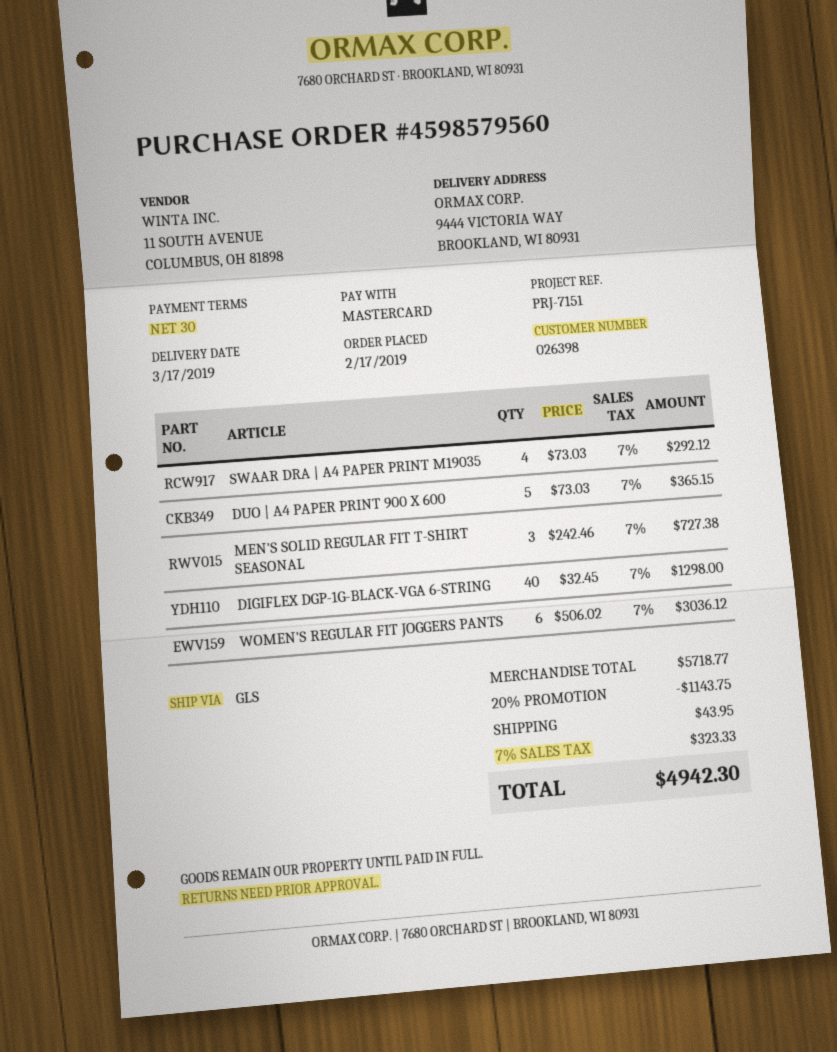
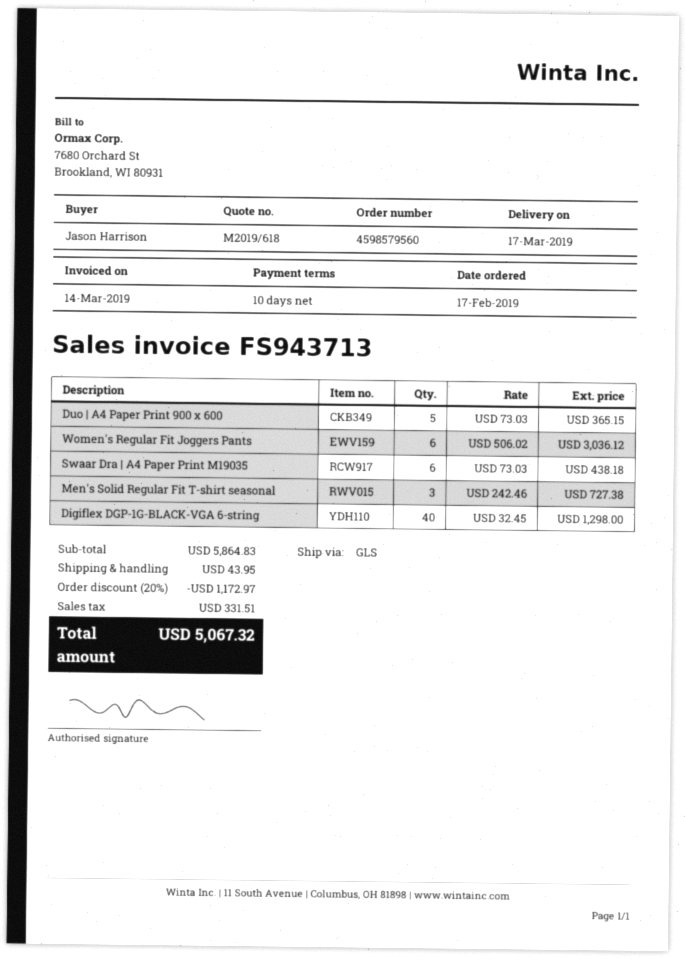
payment terms: 30 days -> 10 days
SWAAR DRA | A4 PAPER PRINT M19035: 4 x 73.03 = 292.12 -> 6 x 73.03 = 438.18
subtotal: 5718.77 -> 5864.83
discount: 20% = 1143.75 -> 20% = 1172.97
tax: 323.33 -> 331.51
total: 4942.30 -> 5067.32

